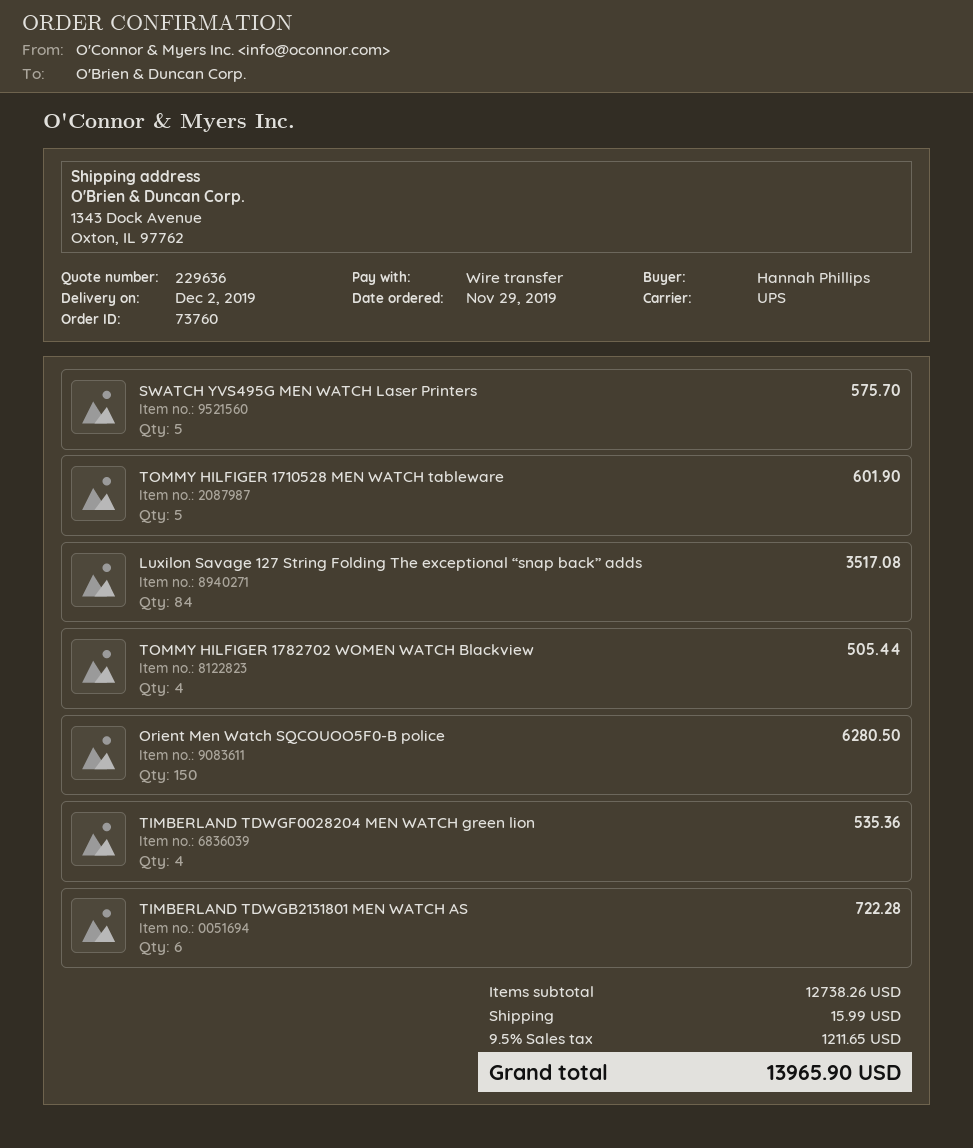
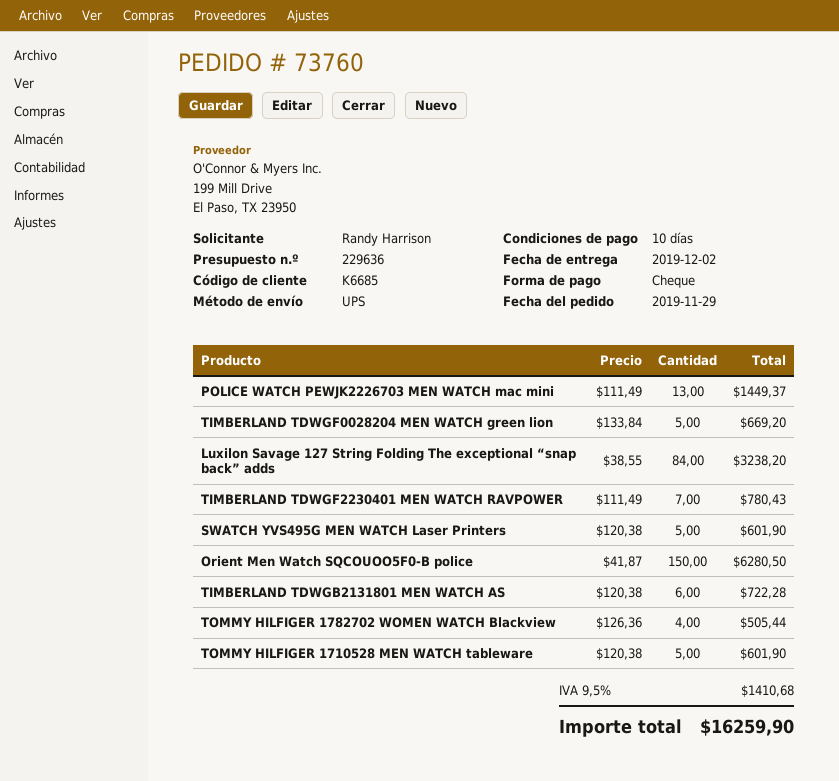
ordered by: Hannah Phillips -> Randy Harrison
payment method: bank transfer -> cheque
SWATCH YVS495G MEN WATCH Laser Printers: 5 for 575.70 -> 5 for 601.90
Luxilon Savage 127 String Folding The exceptional “snap back” adds: 84 for 3517.08 -> 84 for 3238.20
TIMBERLAND TDWGF0028204 MEN WATCH green lion: 4 for 535.36 -> 5 for 669.20
POLICE WATCH PEWJK2226703 MEN WATCH mac mini: none -> 13 for 1449.37
TIMBERLAND TDWGF2230401 MEN WATCH RAVPOWER: none -> 7 for 780.43
shipping: 15.99 -> none
tax: 9.5% = 1211.65 -> 9.5% = 1410.68
total: 13965.90 -> 16259.90

